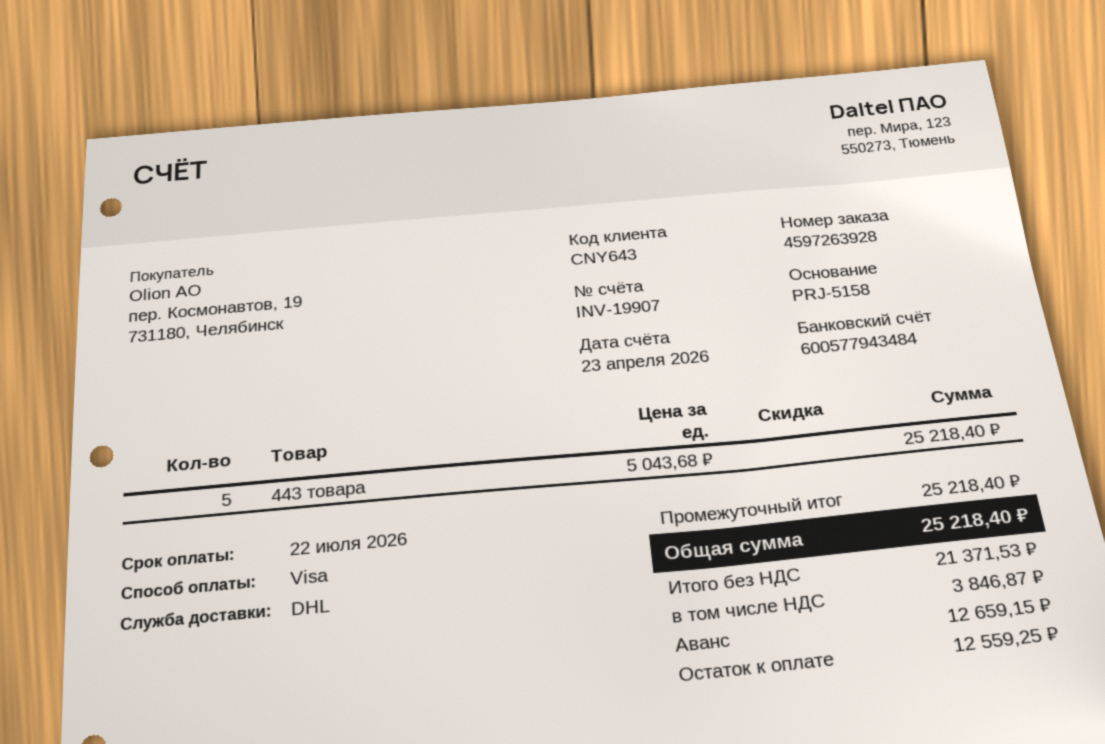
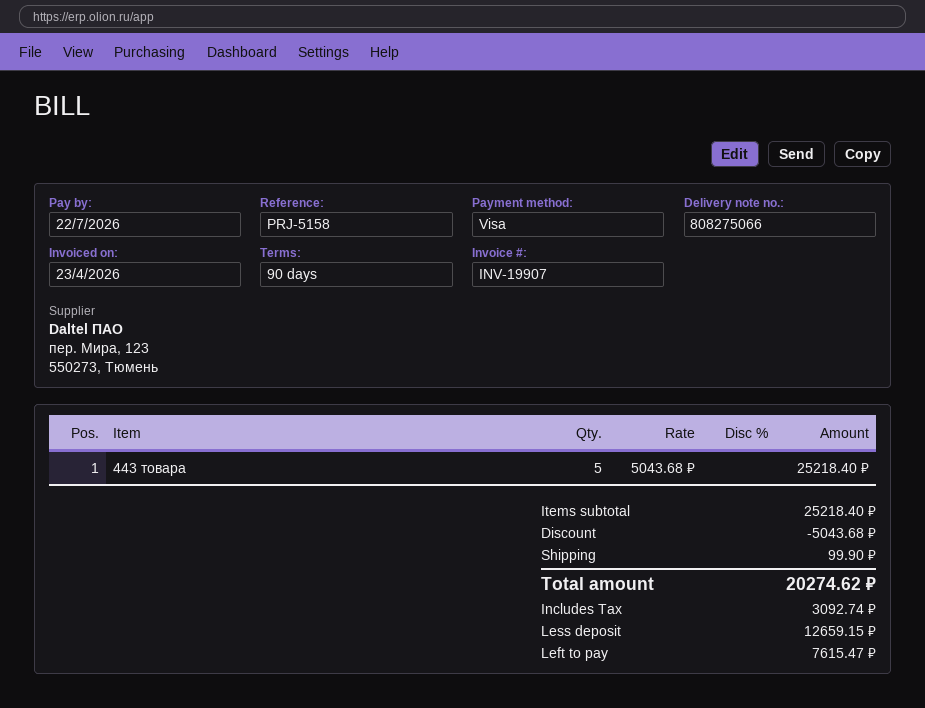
discount: none -> 5043.68
shipping: none -> 99.90
tax: 3846.87 -> 3092.74
total: 25218.40 -> 20274.62
balance: 12559.25 -> 7615.47

